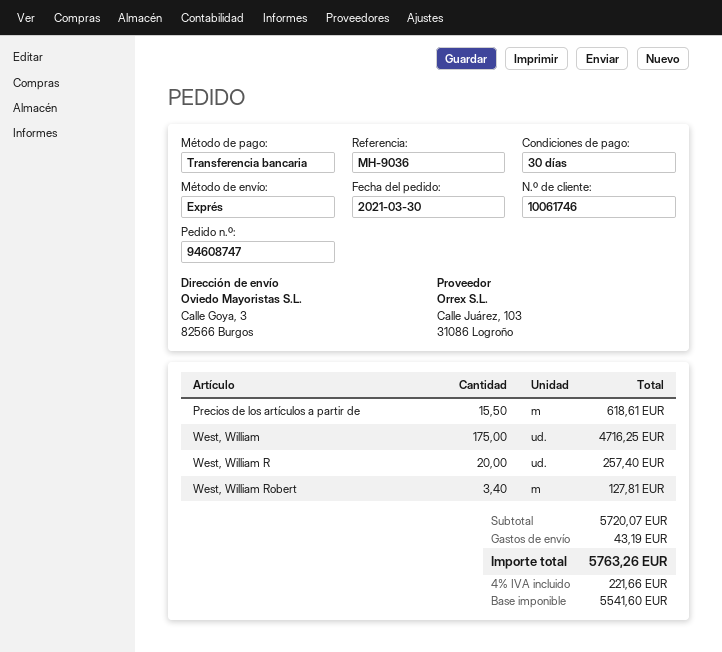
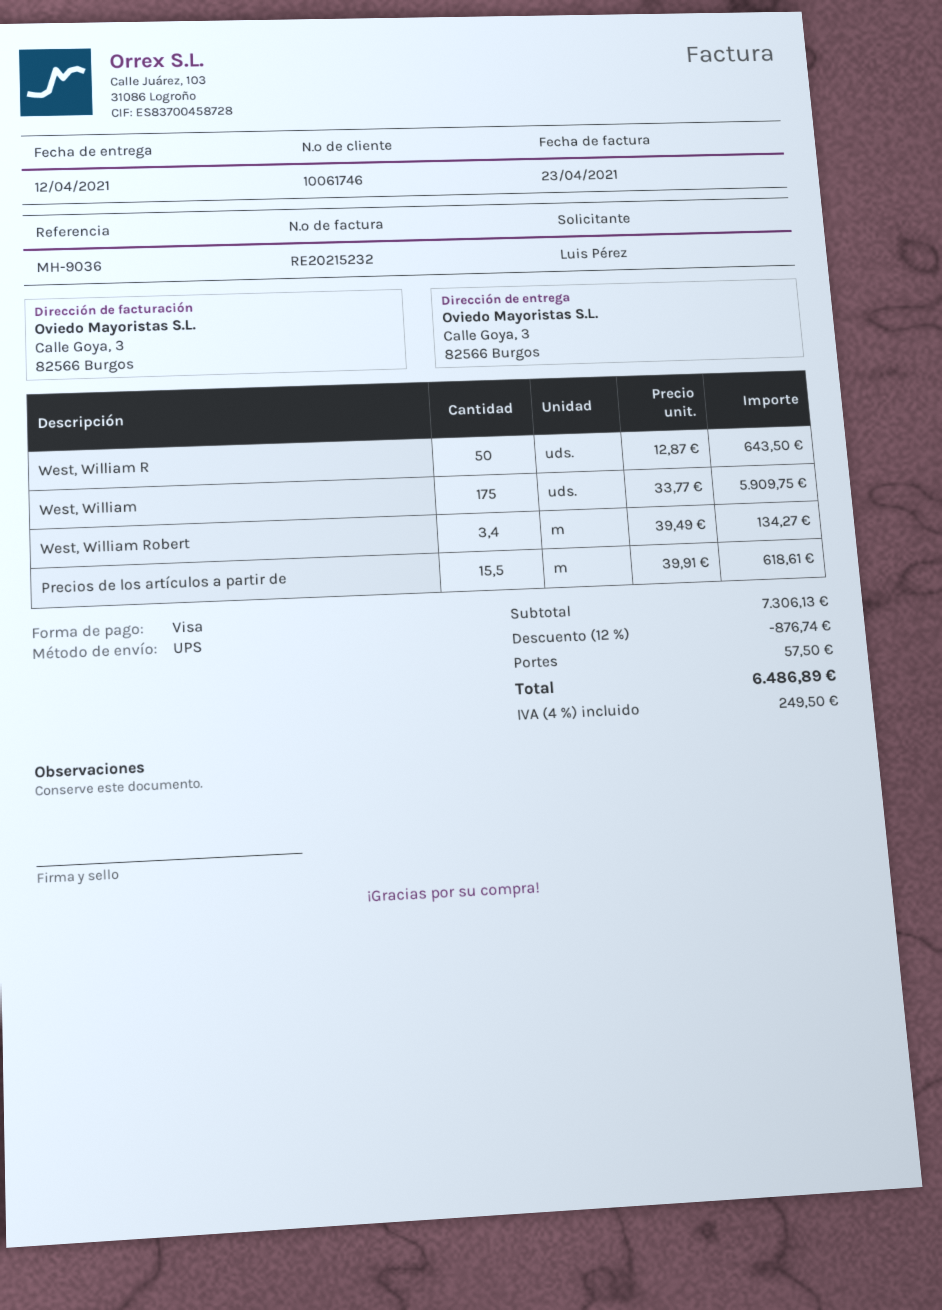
payment method: bank transfer -> Visa
shipping method: express -> UPS
West, William: 175 for 4716.25 -> 175 for 5909.75
West, William R: 20 for 257.40 -> 50 for 643.50
West, William Robert: 3.4 for 127.81 -> 3.4 for 134.27
subtotal: 5720.07 -> 7306.13
discount: none -> 12% = 876.74
shipping: 43.19 -> 57.50
tax: 4% = 221.66 -> 4% = 249.50
total: 5763.26 -> 6486.89

